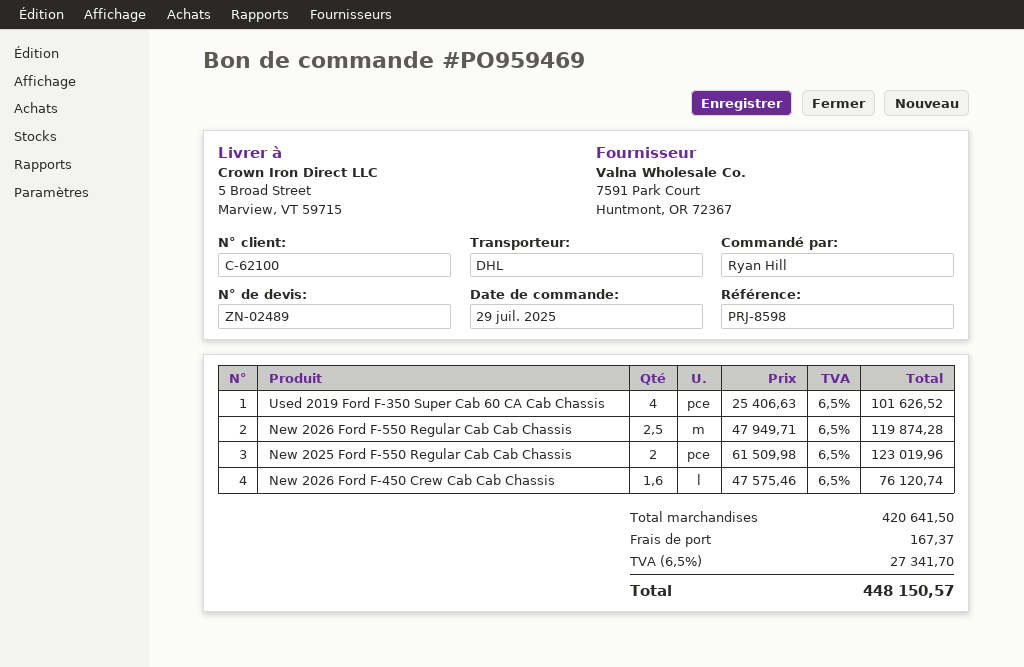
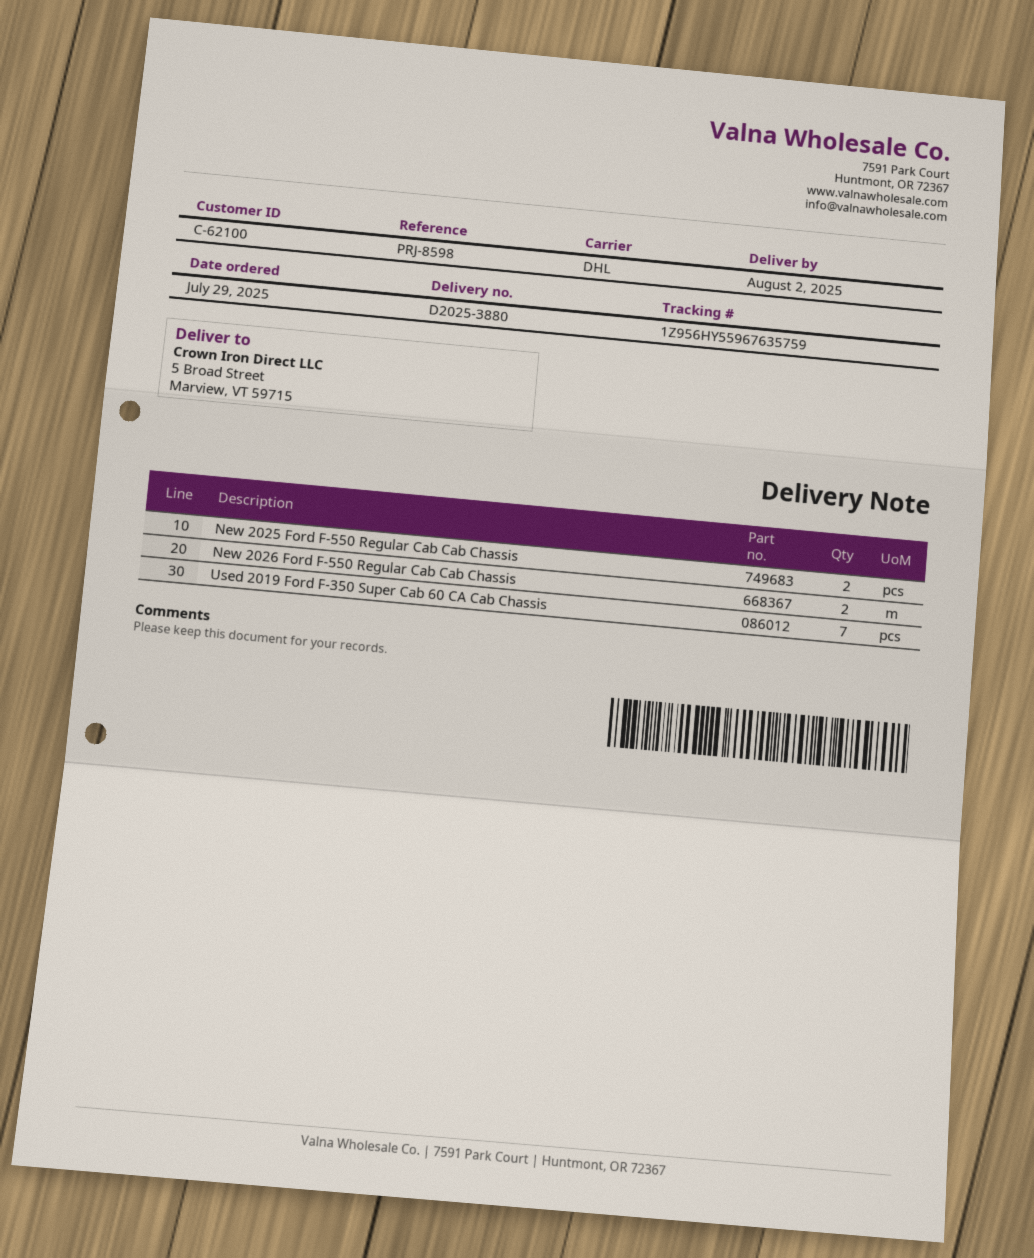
Used 2019 Ford F-350 Super Cab 60 CA Cab Chassis: 4 -> 7
New 2026 Ford F-550 Regular Cab Cab Chassis: 2.5 -> 2
New 2026 Ford F-450 Crew Cab Cab Chassis: 1.6 -> none

